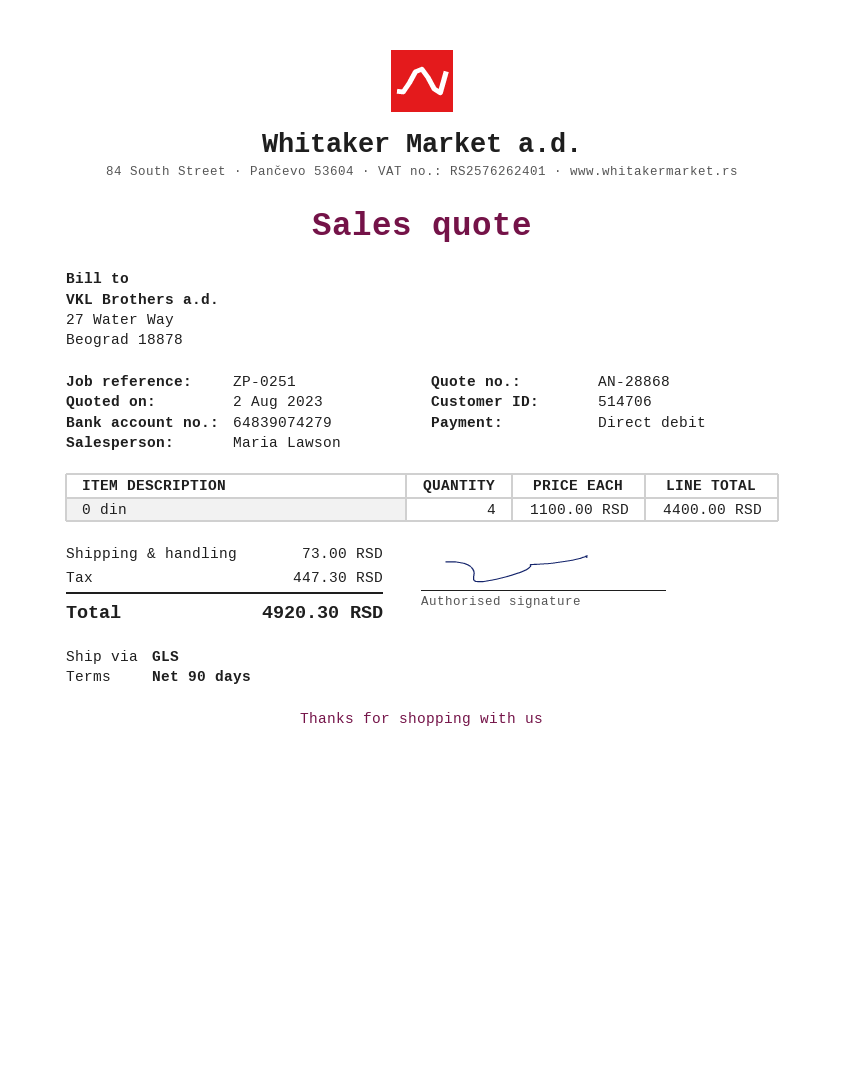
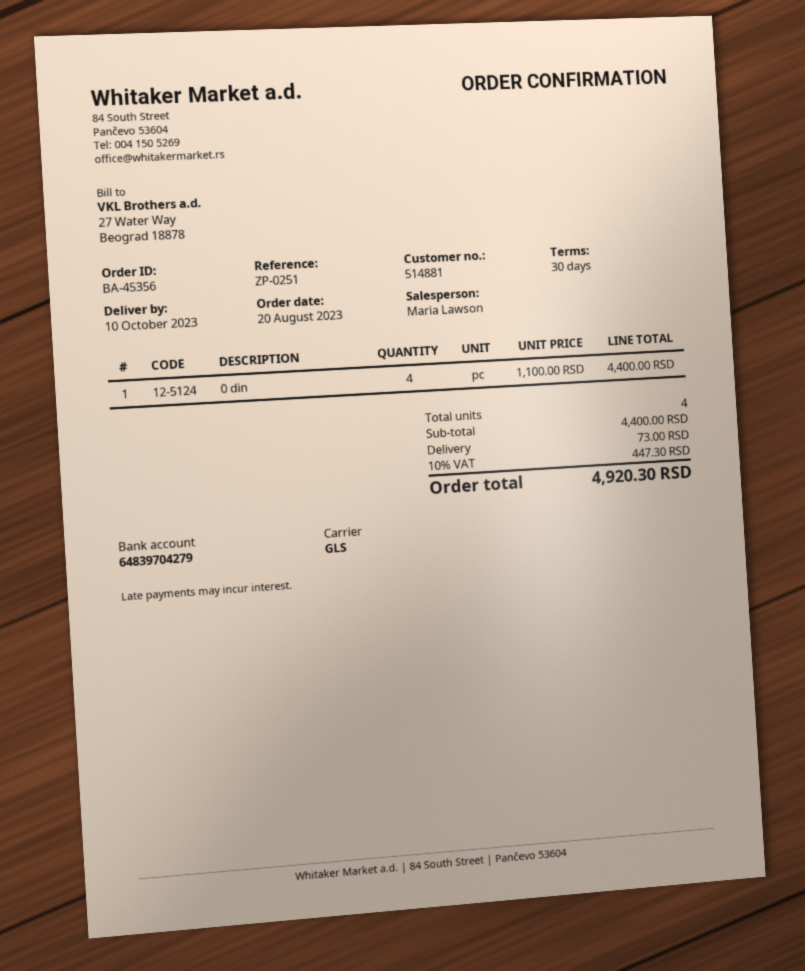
payment terms: 90 days -> 30 days
customer number: 514706 -> 514881
bank account: 64839074279 -> 64839704279

